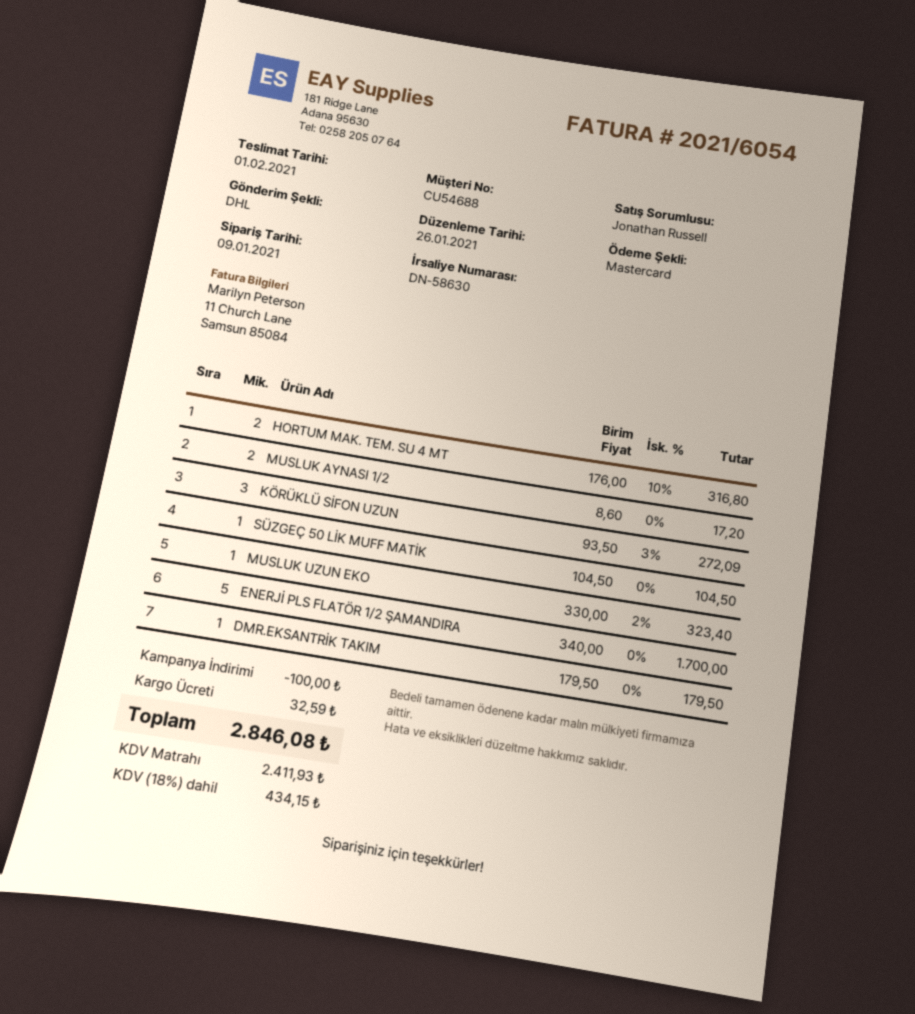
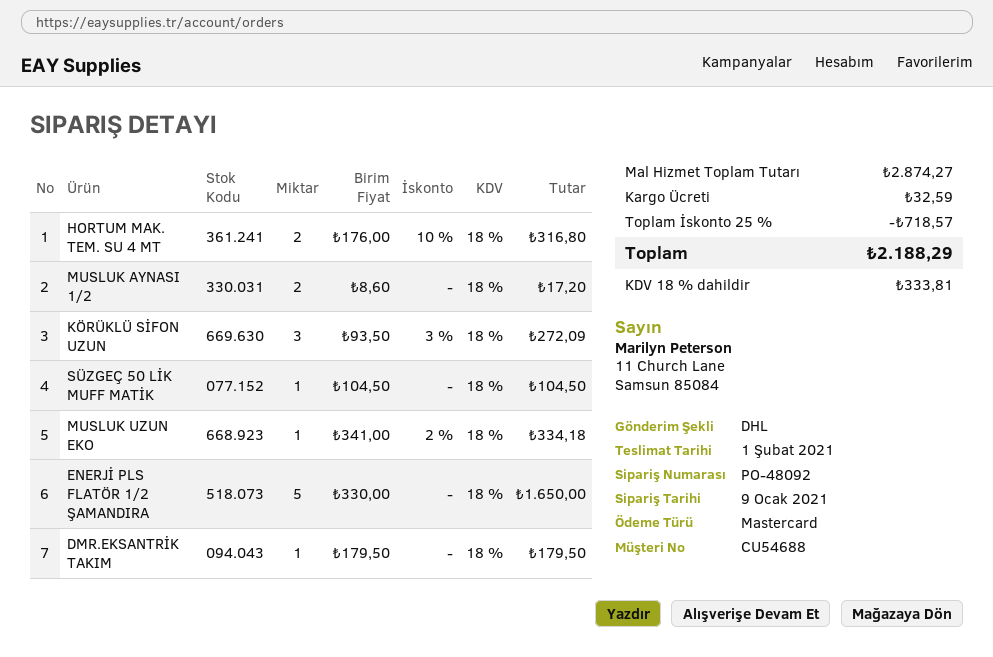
MUSLUK UZUN EKO: 1 x 330.00 - 2% = 323.40 -> 1 x 341.00 - 2% = 334.18
ENERJİ PLS FLATÖR 1/2 ŞAMANDIRA: 5 x 340.00 = 1700.00 -> 5 x 330.00 = 1650.00
discount: 100.00 -> 718.57
tax: 18% = 434.15 -> 18% = 333.81
total: 2846.08 -> 2188.29

